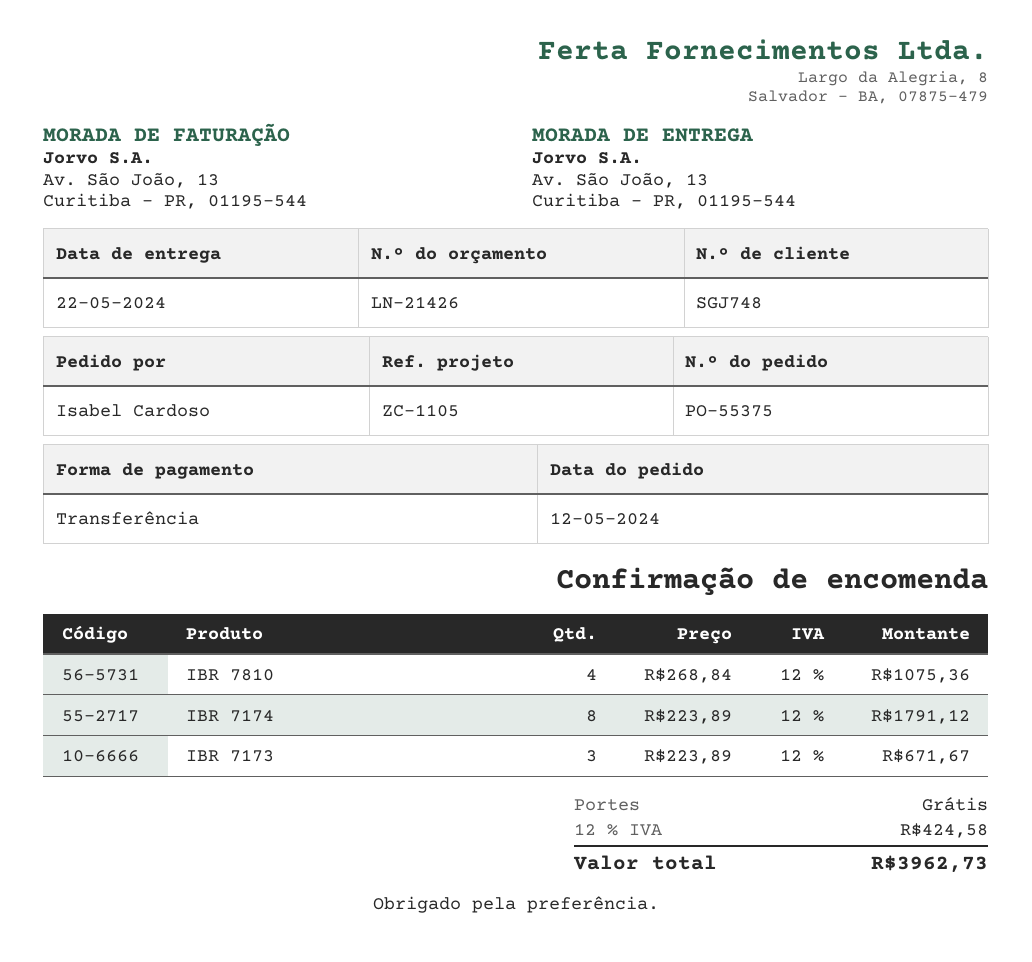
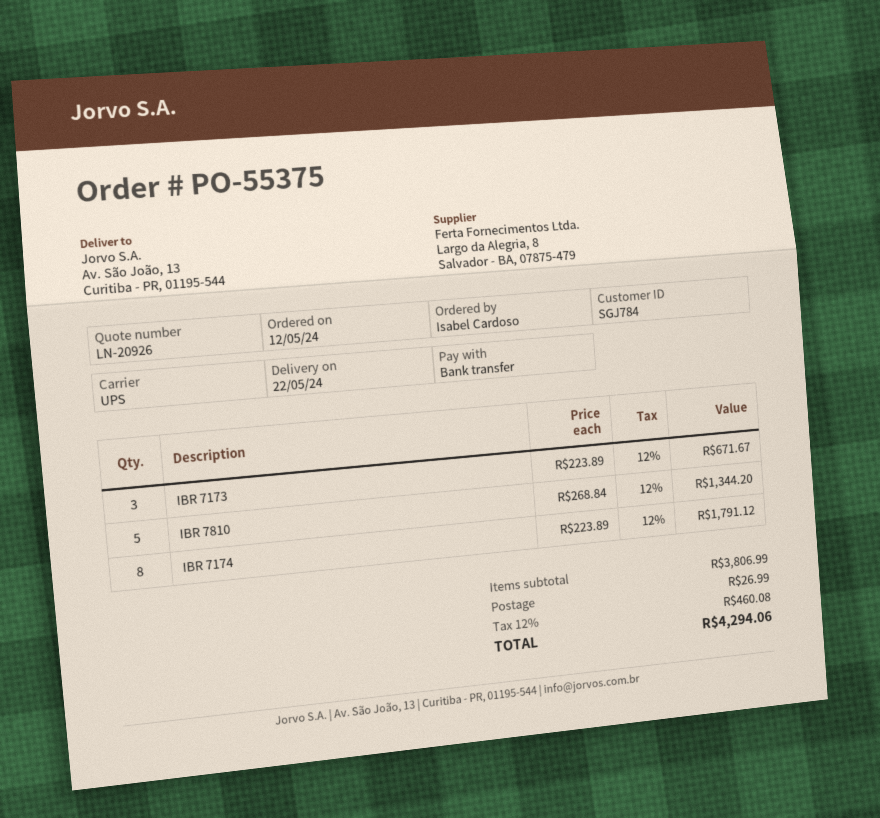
quote number: LN-21426 -> LN-20926
customer number: SGJ748 -> SGJ784
IBR 7810: 4 x 268.84 = 1075.36 -> 5 x 268.84 = 1344.20
shipping: 0.00 -> 26.99
tax: 12% = 424.58 -> 12% = 460.08
total: 3962.73 -> 4294.06

